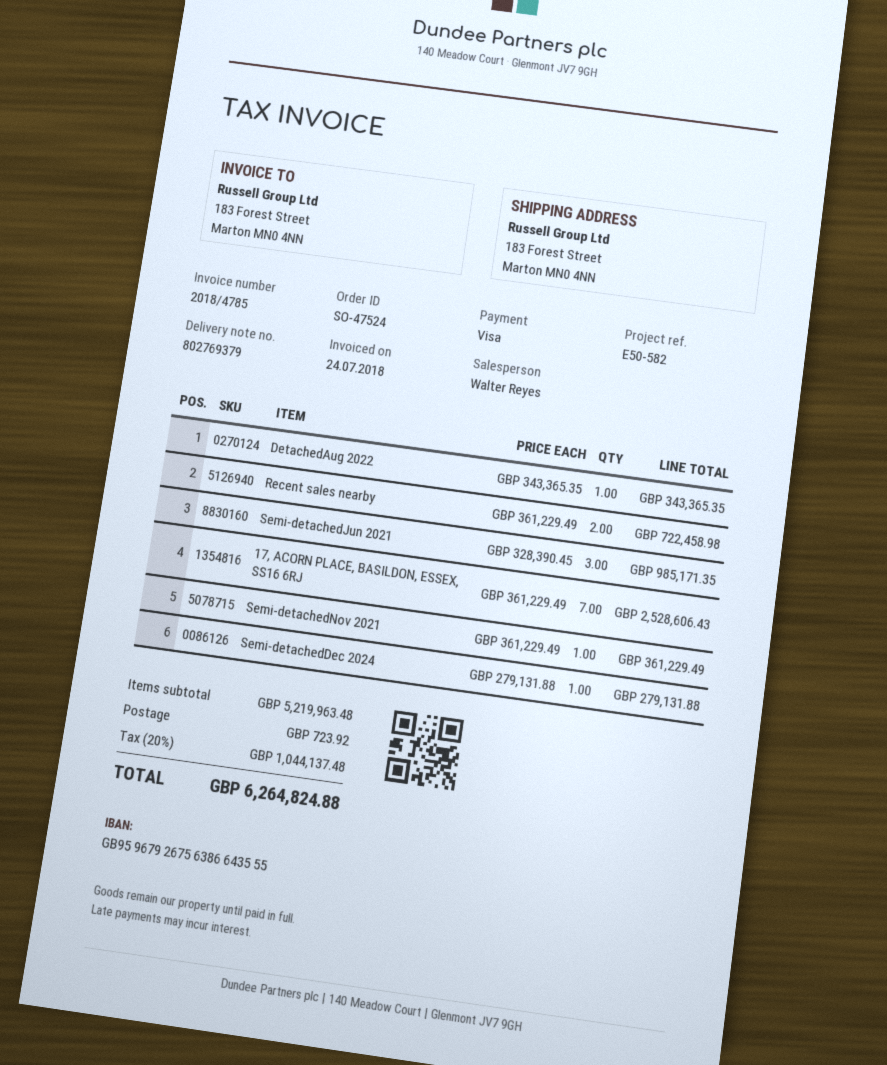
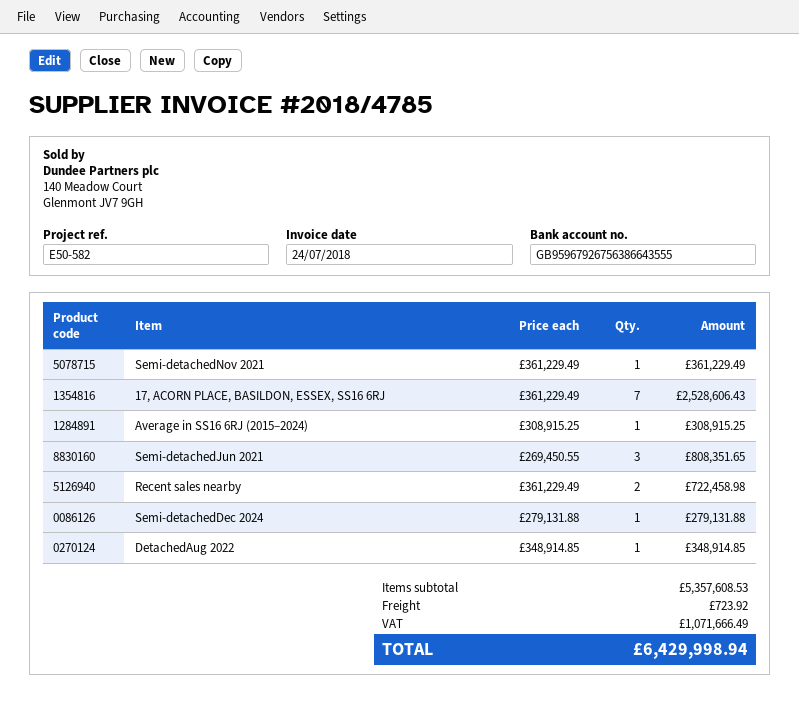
DetachedAug 2022: 1 x 343365.35 = 343365.35 -> 1 x 348914.85 = 348914.85
Semi-detachedJun 2021: 3 x 328390.45 = 985171.35 -> 3 x 269450.55 = 808351.65
Average in SS16 6RJ (2015–2024): none -> 1 x 308915.25 = 308915.25
subtotal: 5219963.48 -> 5357608.53
tax: 1044137.48 -> 1071666.49
total: 6264824.88 -> 6429998.94

